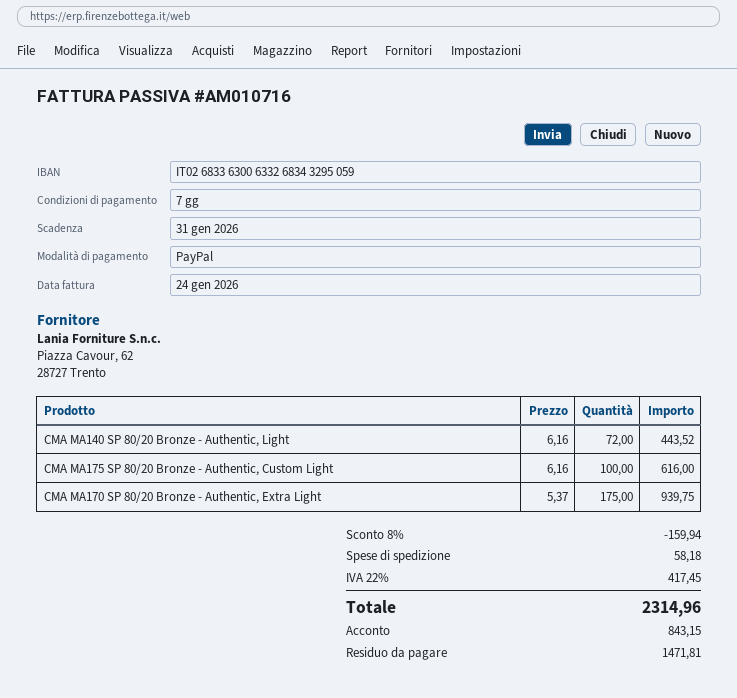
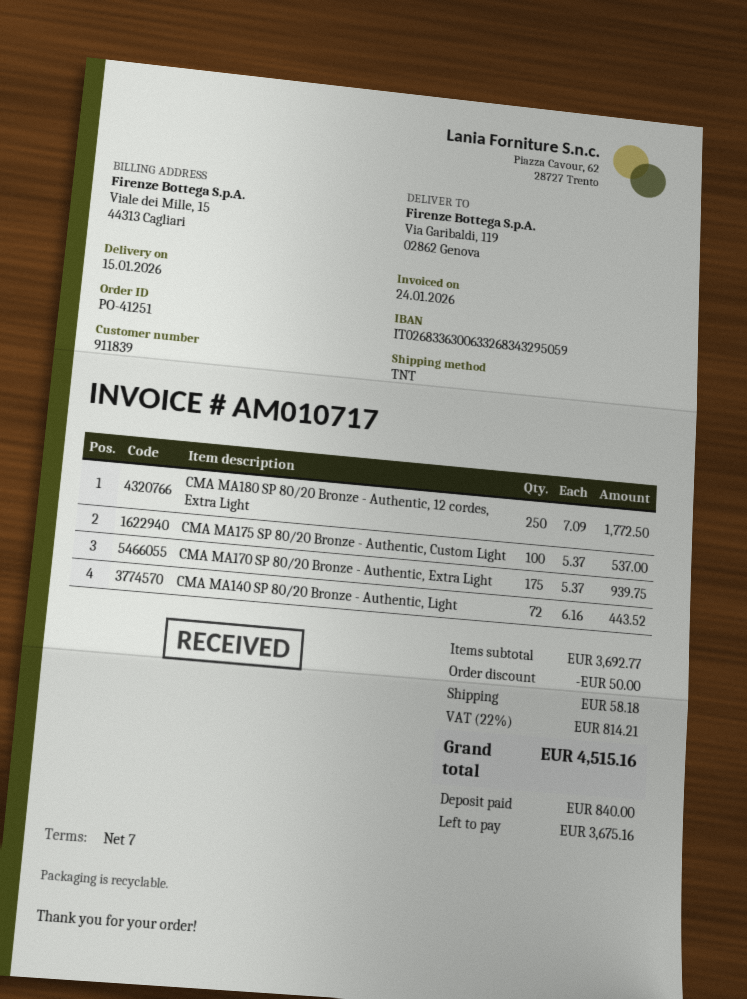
invoice number: AM010716 -> AM010717
CMA MA175 SP 80/20 Bronze - Authentic, Custom Light: 100 x 6.16 = 616.00 -> 100 x 5.37 = 537.00
CMA MA180 SP 80/20 Bronze - Authentic, 12 cordes, Extra Light: none -> 250 x 7.09 = 1772.50
discount: 159.94 -> 50.00
tax: 22% = 417.45 -> 22% = 814.21
total: 2314.96 -> 4515.16
deposit: 843.15 -> 840.00
balance: 1471.81 -> 3675.16

